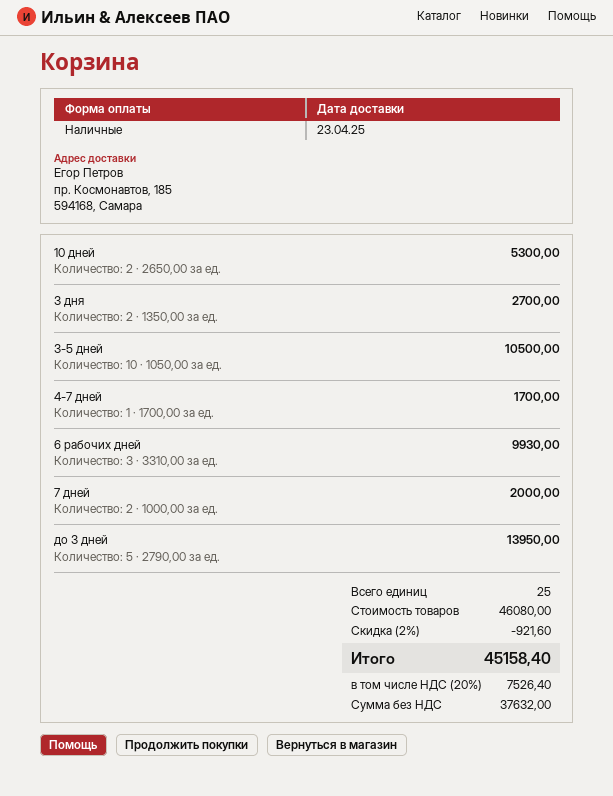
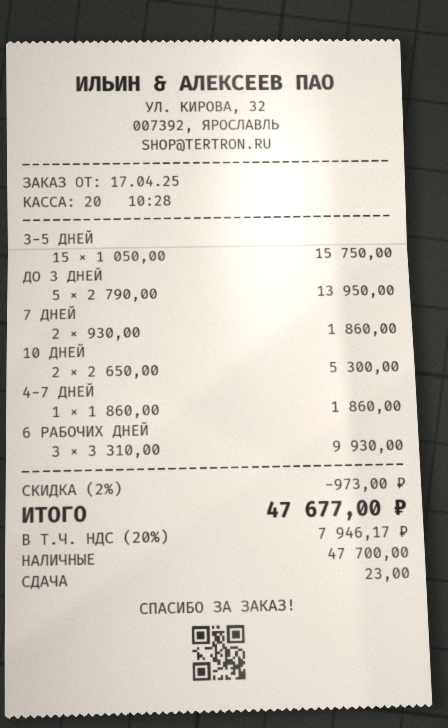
3 дня: 2 x 1350.00 = 2700.00 -> none
3-5 дней: 10 x 1050.00 = 10500.00 -> 15 x 1050.00 = 15750.00
4-7 дней: 1 x 1700.00 = 1700.00 -> 1 x 1860.00 = 1860.00
7 дней: 2 x 1000.00 = 2000.00 -> 2 x 930.00 = 1860.00
discount: 2% = 921.60 -> 2% = 973.00
tax: 20% = 7526.40 -> 20% = 7946.17
total: 45158.40 -> 47677.00

